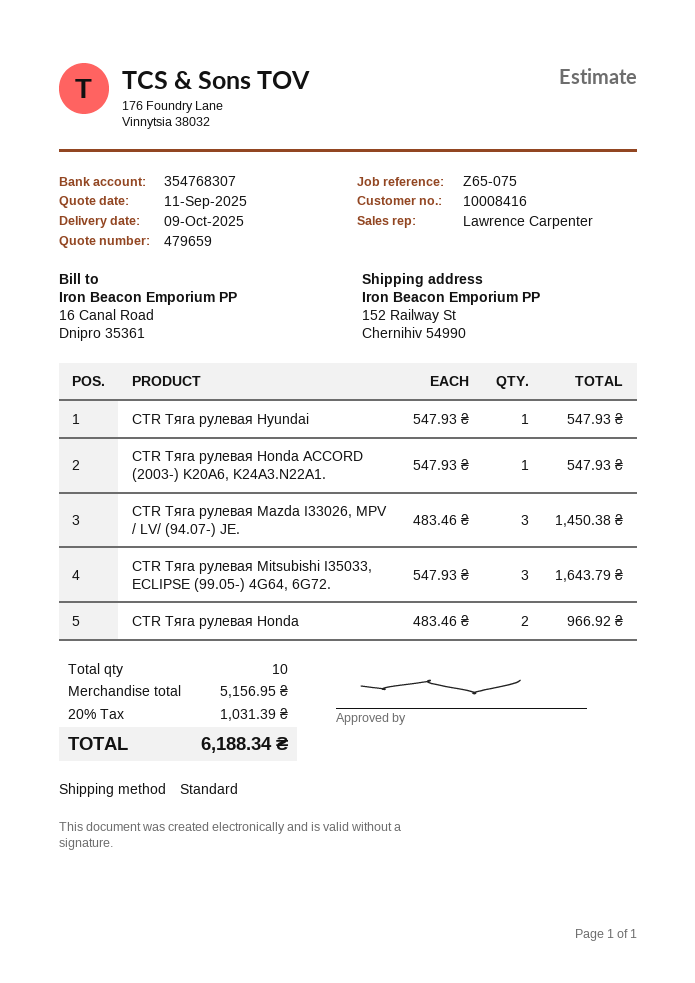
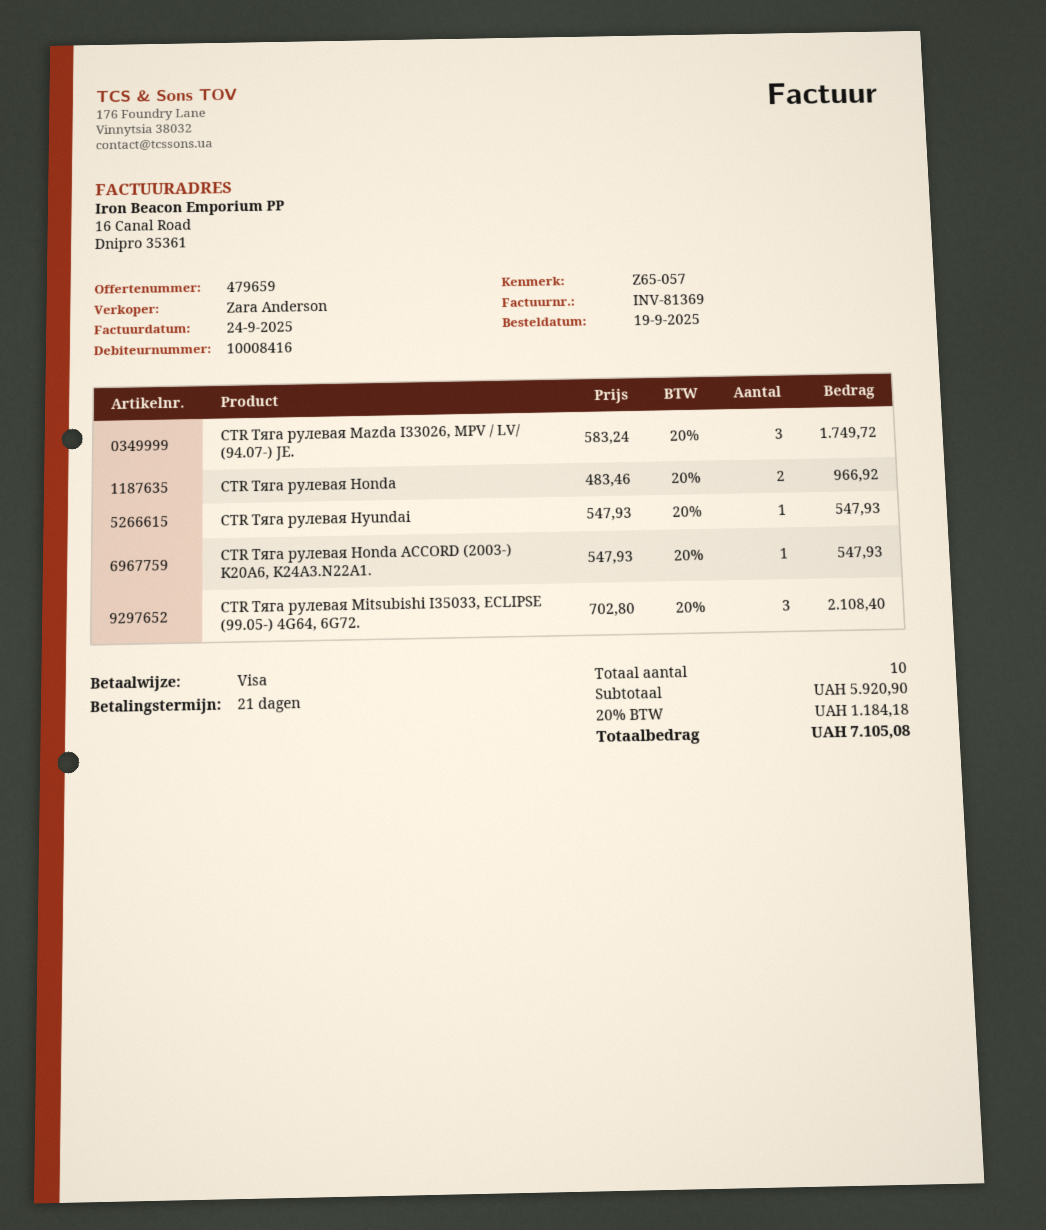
reference: Z65-075 -> Z65-057
sales rep: Lawrence Carpenter -> Zara Anderson
CTR Тяга рулевая Mazda I33026, MPV / LV/ (94.07-) JE.: 3 x 483.46 = 1450.38 -> 3 x 583.24 = 1749.72
CTR Тяга рулевая Mitsubishi I35033, ECLIPSE (99.05-) 4G64, 6G72.: 3 x 547.93 = 1643.79 -> 3 x 702.80 = 2108.40
subtotal: 5156.95 -> 5920.90
tax: 20% = 1031.39 -> 20% = 1184.18
total: 6188.34 -> 7105.08

